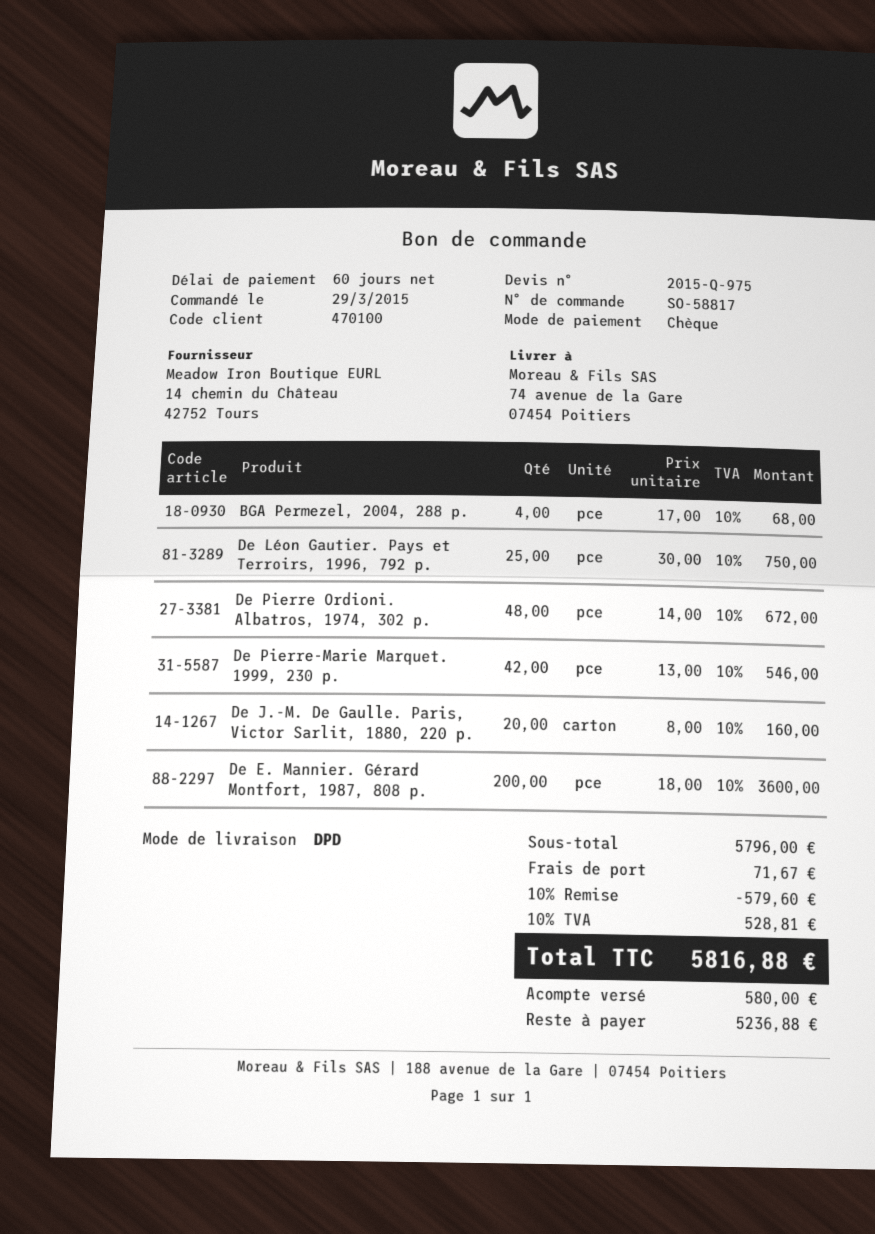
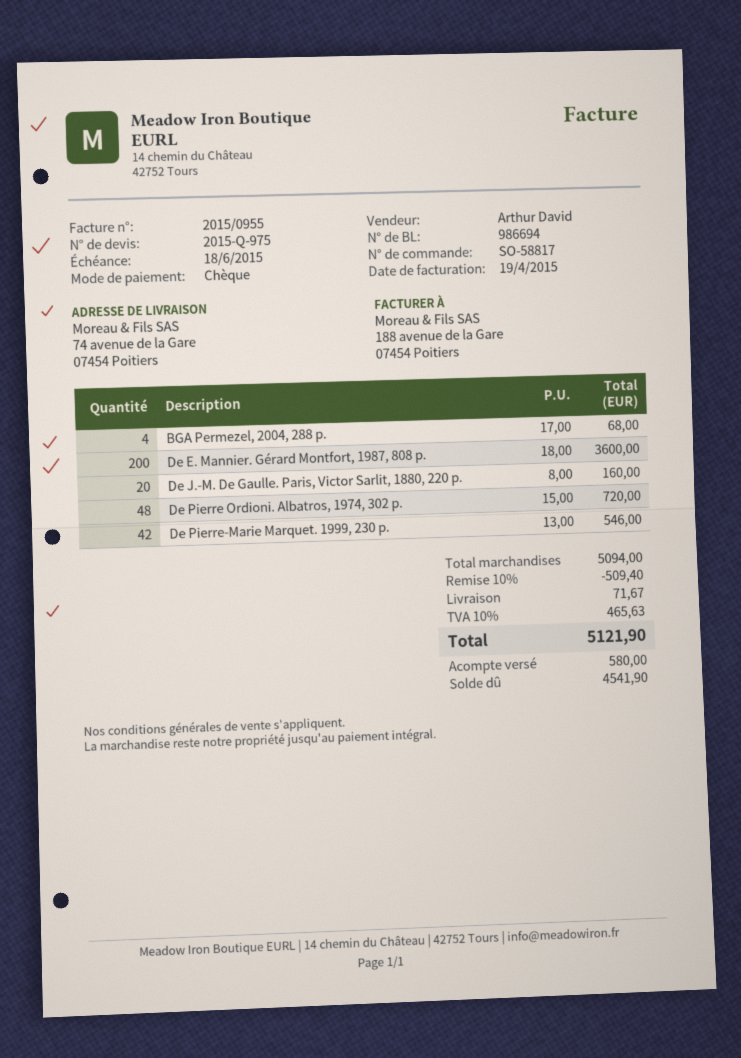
De Léon Gautier. Pays et Terroirs, 1996, 792 p.: 25 x 30.00 = 750.00 -> none
De Pierre Ordioni. Albatros, 1974, 302 p.: 48 x 14.00 = 672.00 -> 48 x 15.00 = 720.00
subtotal: 5796.00 -> 5094.00
discount: 10% = 579.60 -> 10% = 509.40
tax: 10% = 528.81 -> 10% = 465.63
total: 5816.88 -> 5121.90
balance: 5236.88 -> 4541.90

